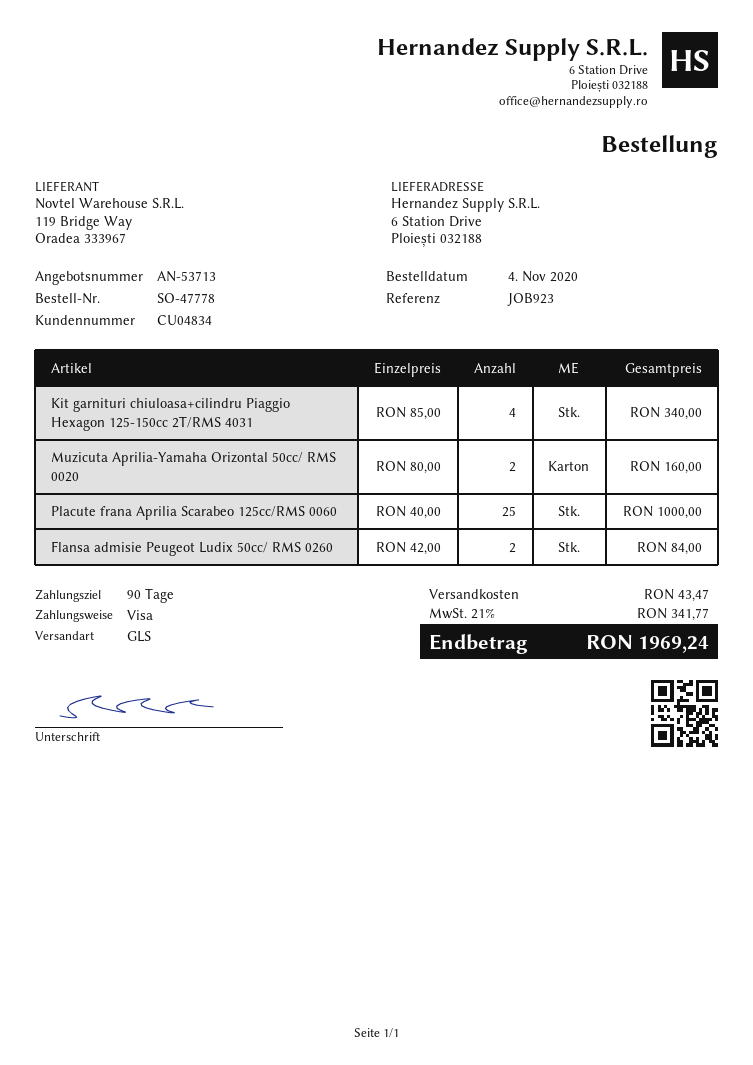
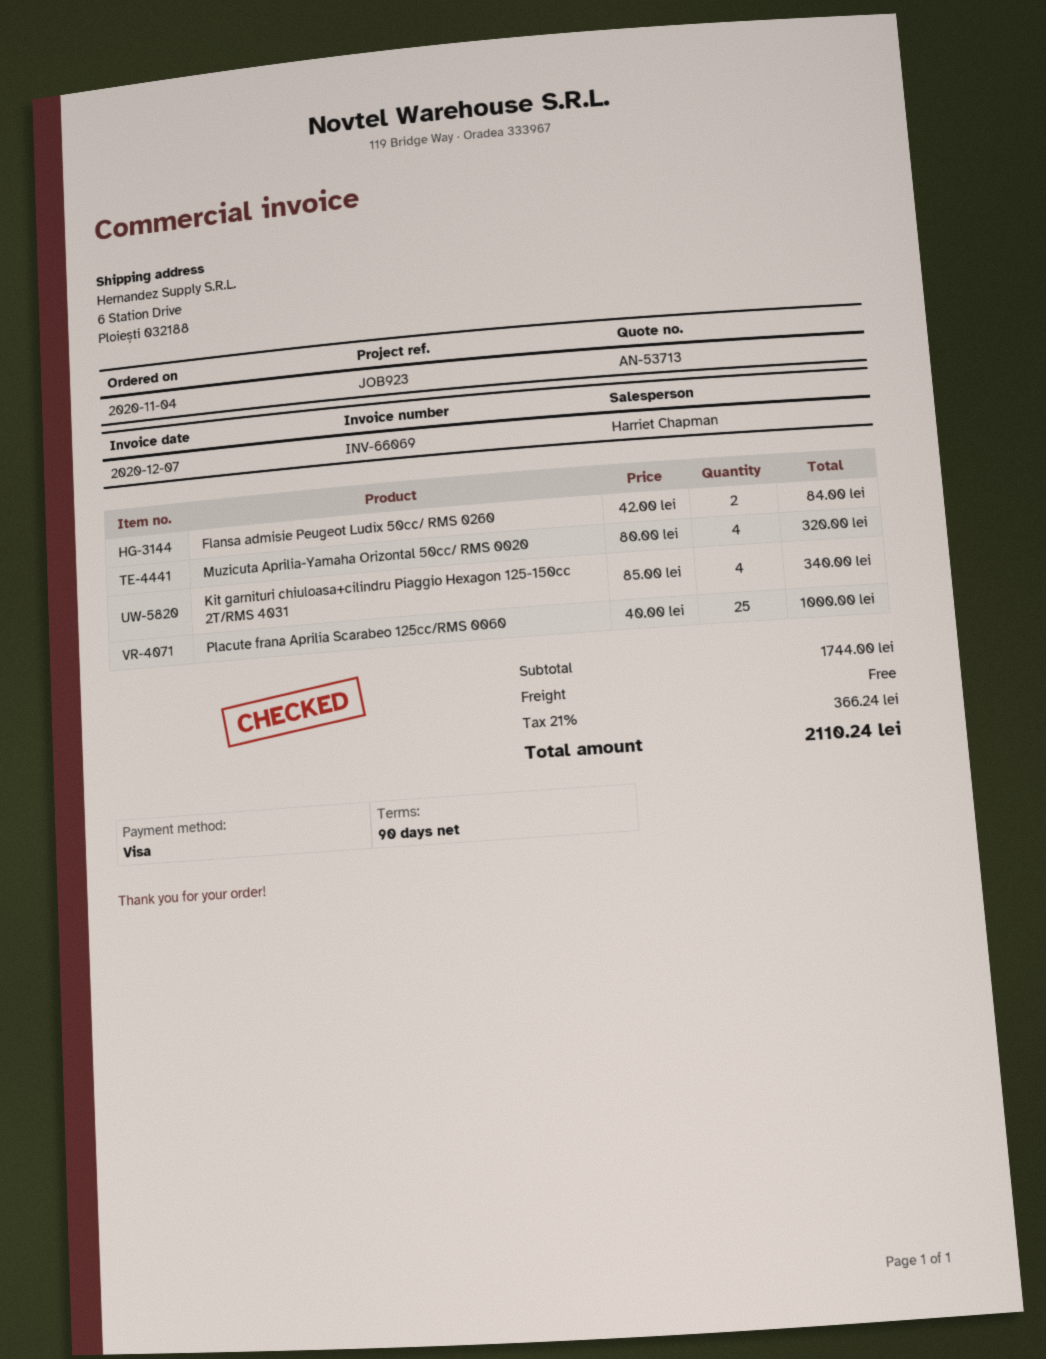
Muzicuta Aprilia-Yamaha Orizontal 50cc/ RMS 0020: 2 x 80.00 = 160.00 -> 4 x 80.00 = 320.00
shipping: 43.47 -> 0.00
tax: 21% = 341.77 -> 21% = 366.24
total: 1969.24 -> 2110.24

